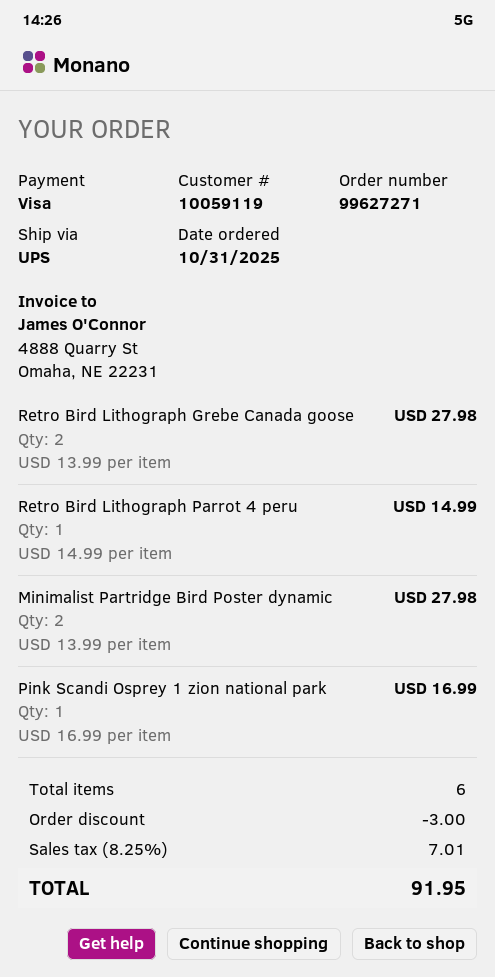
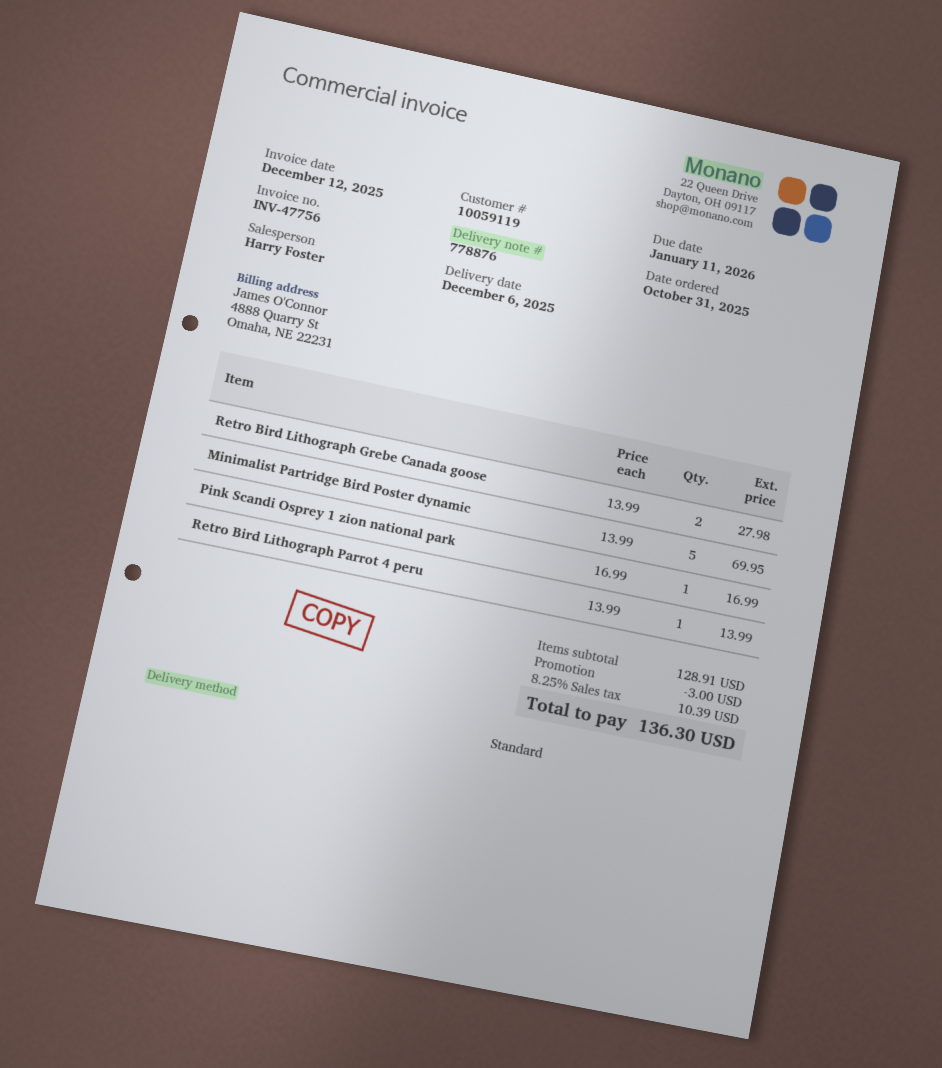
shipping method: UPS -> standard
Retro Bird Lithograph Parrot 4 peru: 1 x 14.99 = 14.99 -> 1 x 13.99 = 13.99
Minimalist Partridge Bird Poster dynamic: 2 x 13.99 = 27.98 -> 5 x 13.99 = 69.95
tax: 8.25% = 7.01 -> 8.25% = 10.39
total: 91.95 -> 136.30

